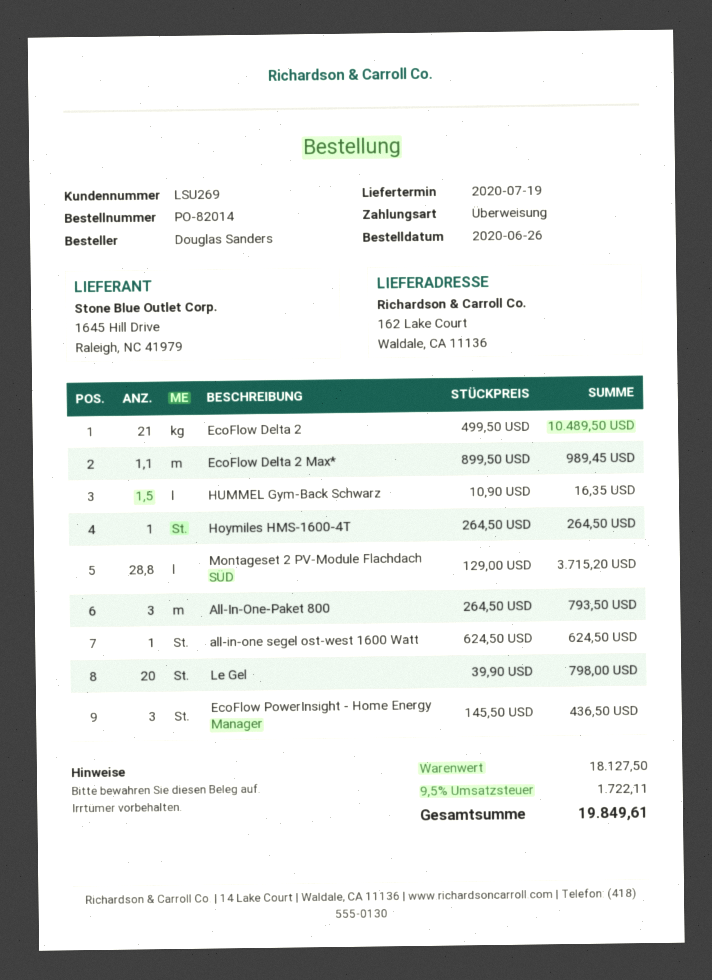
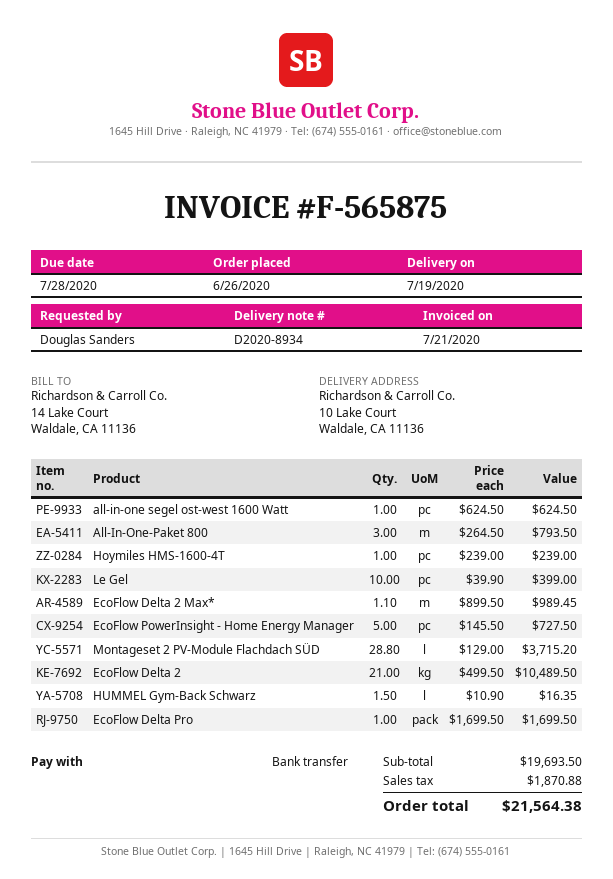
ship to: 162 Lake Court, Waldale, CA 11136 -> 10 Lake Court, Waldale, CA 11136
Hoymiles HMS-1600-4T: 1 x 264.50 = 264.50 -> 1 x 239.00 = 239.00
Le Gel: 20 x 39.90 = 798.00 -> 10 x 39.90 = 399.00
EcoFlow PowerInsight - Home Energy Manager: 3 x 145.50 = 436.50 -> 5 x 145.50 = 727.50
EcoFlow Delta Pro: none -> 1 x 1699.50 = 1699.50
subtotal: 18127.50 -> 19693.50
tax: 1722.11 -> 1870.88
total: 19849.61 -> 21564.38

